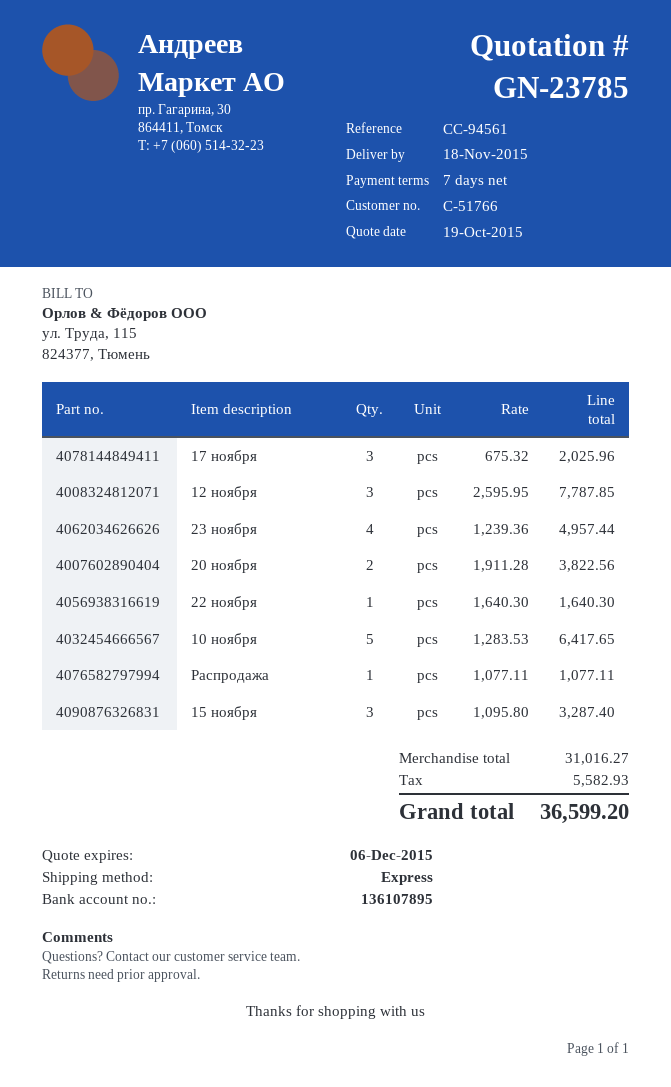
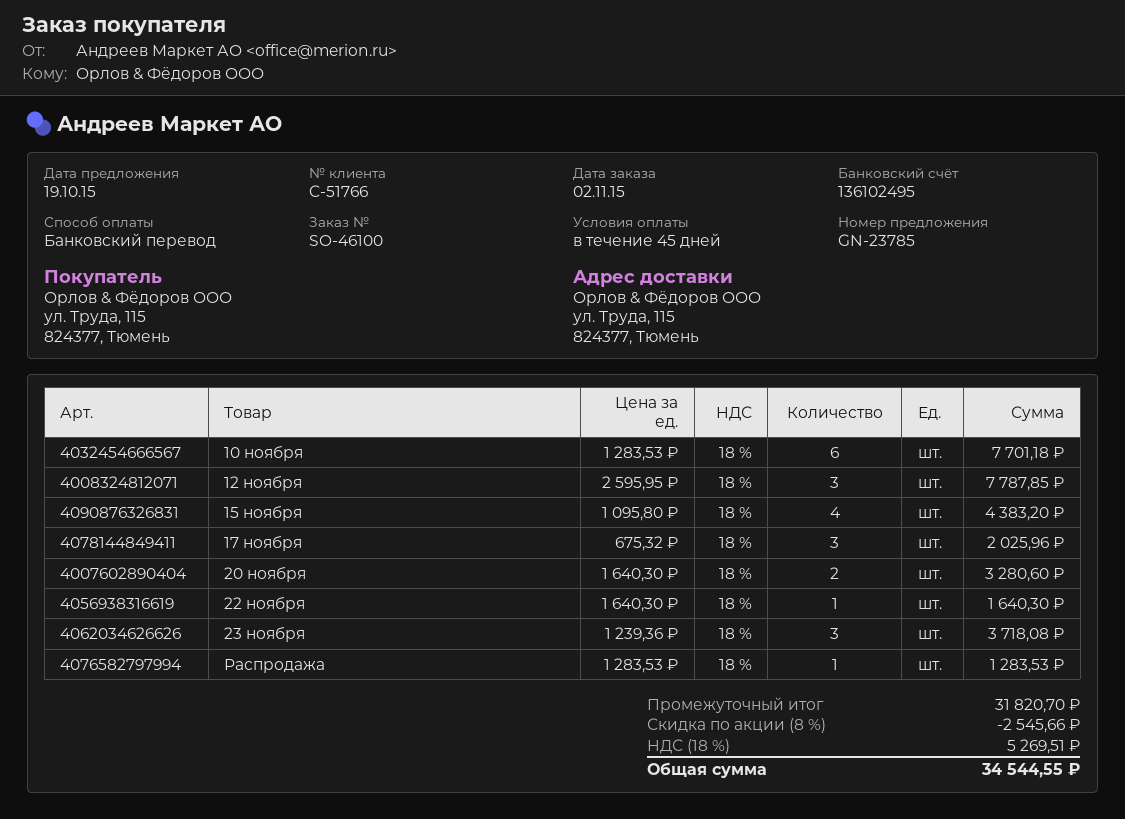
payment terms: 7 days -> 45 days
bank account: 136107895 -> 136102495
23 ноября: 4 x 1239.36 = 4957.44 -> 3 x 1239.36 = 3718.08
20 ноября: 2 x 1911.28 = 3822.56 -> 2 x 1640.30 = 3280.60
10 ноября: 5 x 1283.53 = 6417.65 -> 6 x 1283.53 = 7701.18
Распродажа: 1 x 1077.11 = 1077.11 -> 1 x 1283.53 = 1283.53
15 ноября: 3 x 1095.80 = 3287.40 -> 4 x 1095.80 = 4383.20
subtotal: 31016.27 -> 31820.70
discount: none -> 8% = 2545.66
tax: 5582.93 -> 5269.51
total: 36599.20 -> 34544.55

